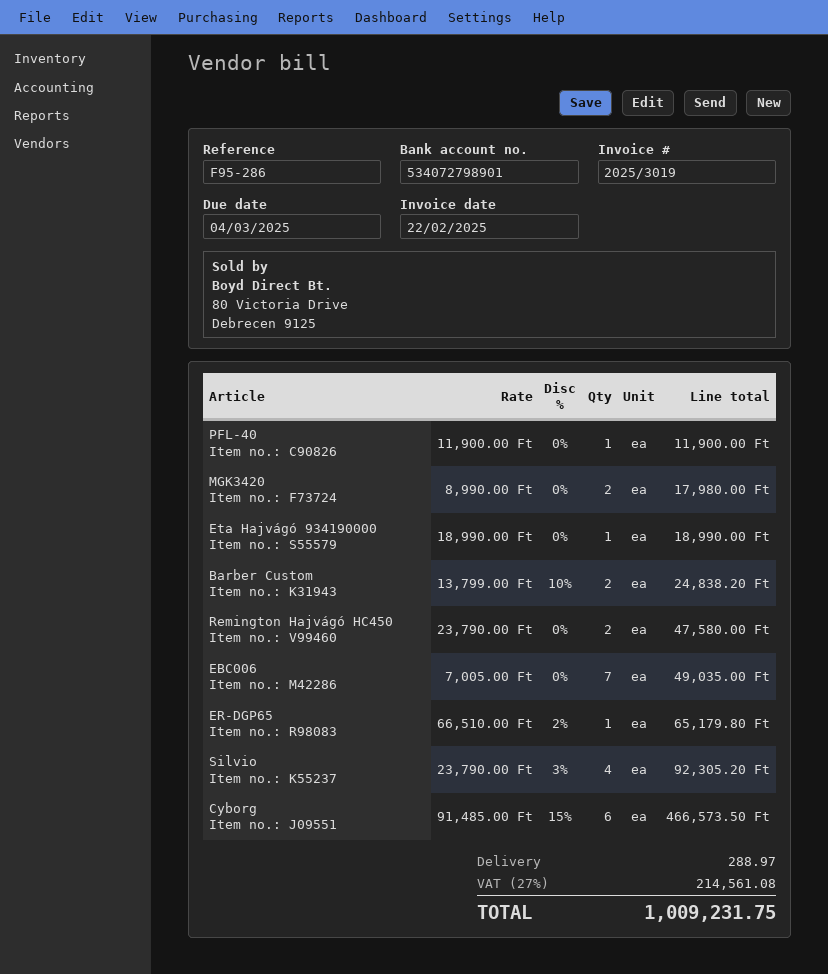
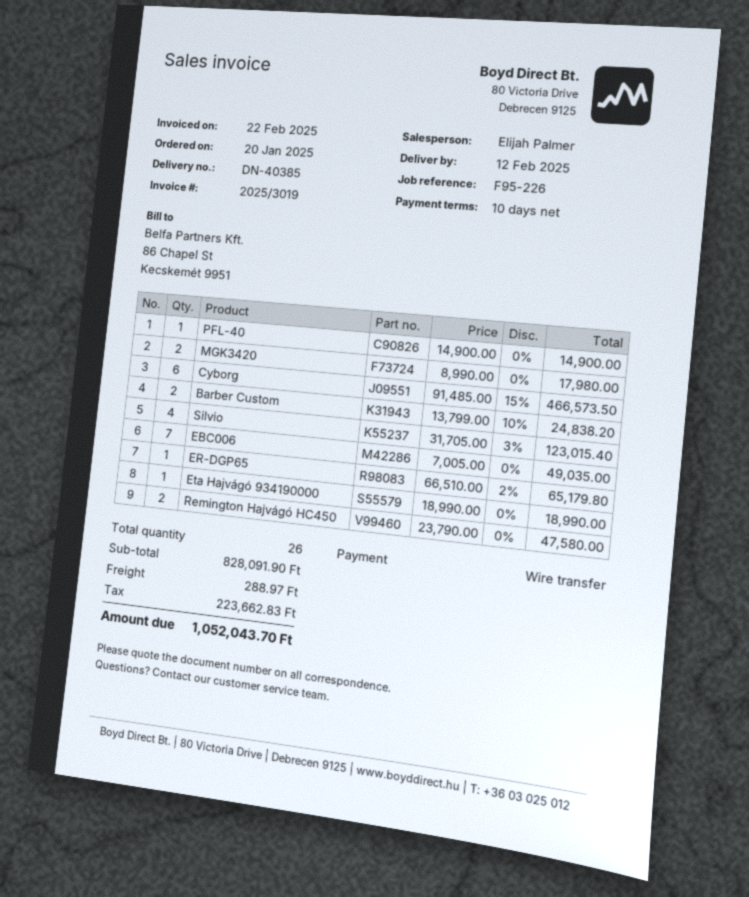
reference: F95-286 -> F95-226
PFL-40: 1 x 11900.00 = 11900.00 -> 1 x 14900.00 = 14900.00
Silvio: 4 x 23790.00 - 3% = 92305.20 -> 4 x 31705.00 - 3% = 123015.40
tax: 214561.08 -> 223662.83
total: 1009231.75 -> 1052043.70

